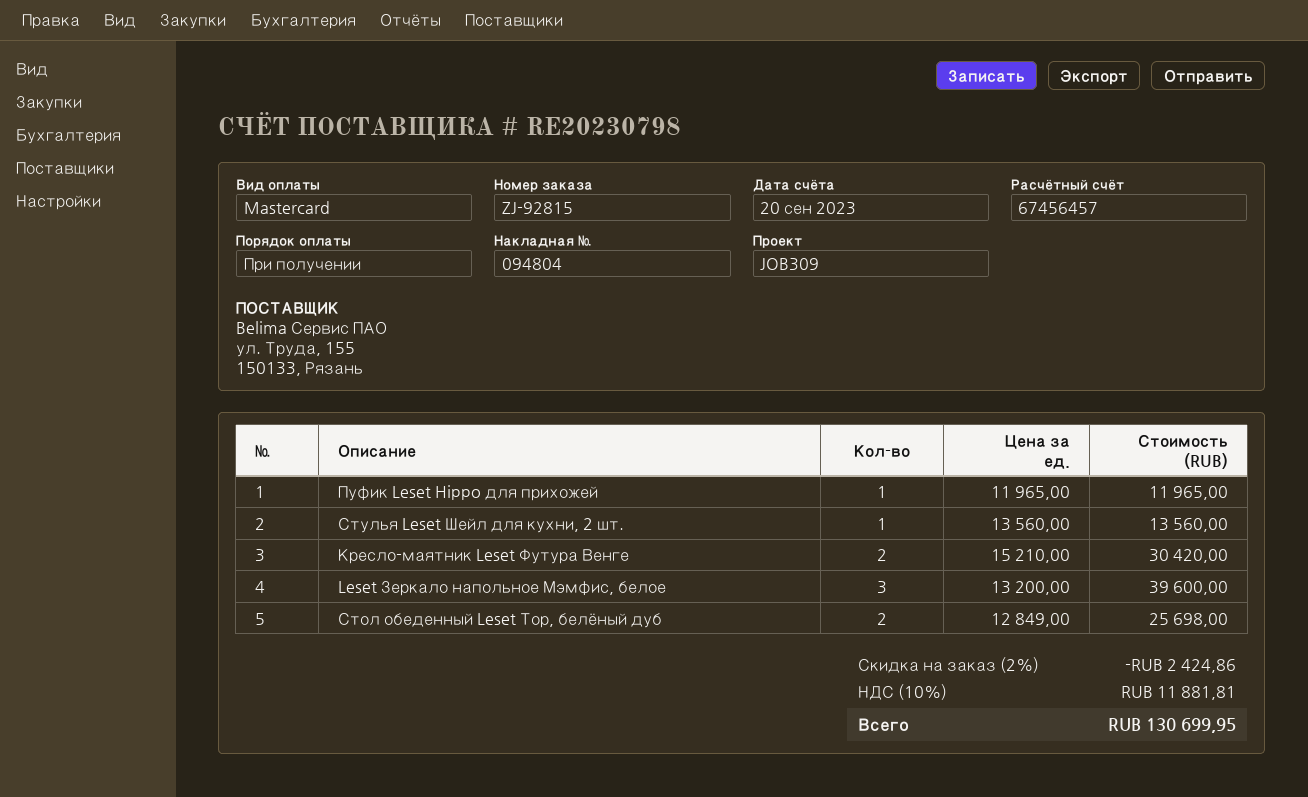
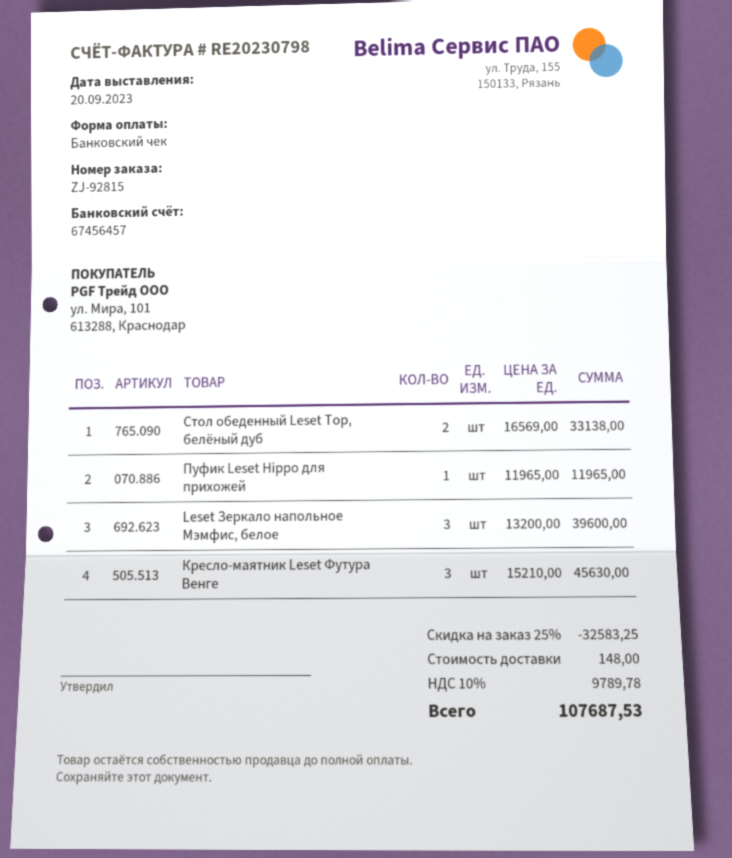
payment method: Mastercard -> cheque
Стулья Leset Шейл для кухни, 2 шт.: 1 x 13560.00 = 13560.00 -> none
Кресло-маятник Leset Футура Венге: 2 x 15210.00 = 30420.00 -> 3 x 15210.00 = 45630.00
Стол обеденный Leset Тор, белёный дуб: 2 x 12849.00 = 25698.00 -> 2 x 16569.00 = 33138.00
discount: 2% = 2424.86 -> 25% = 32583.25
shipping: none -> 148.00
tax: 10% = 11881.81 -> 10% = 9789.78
total: 130699.95 -> 107687.53

